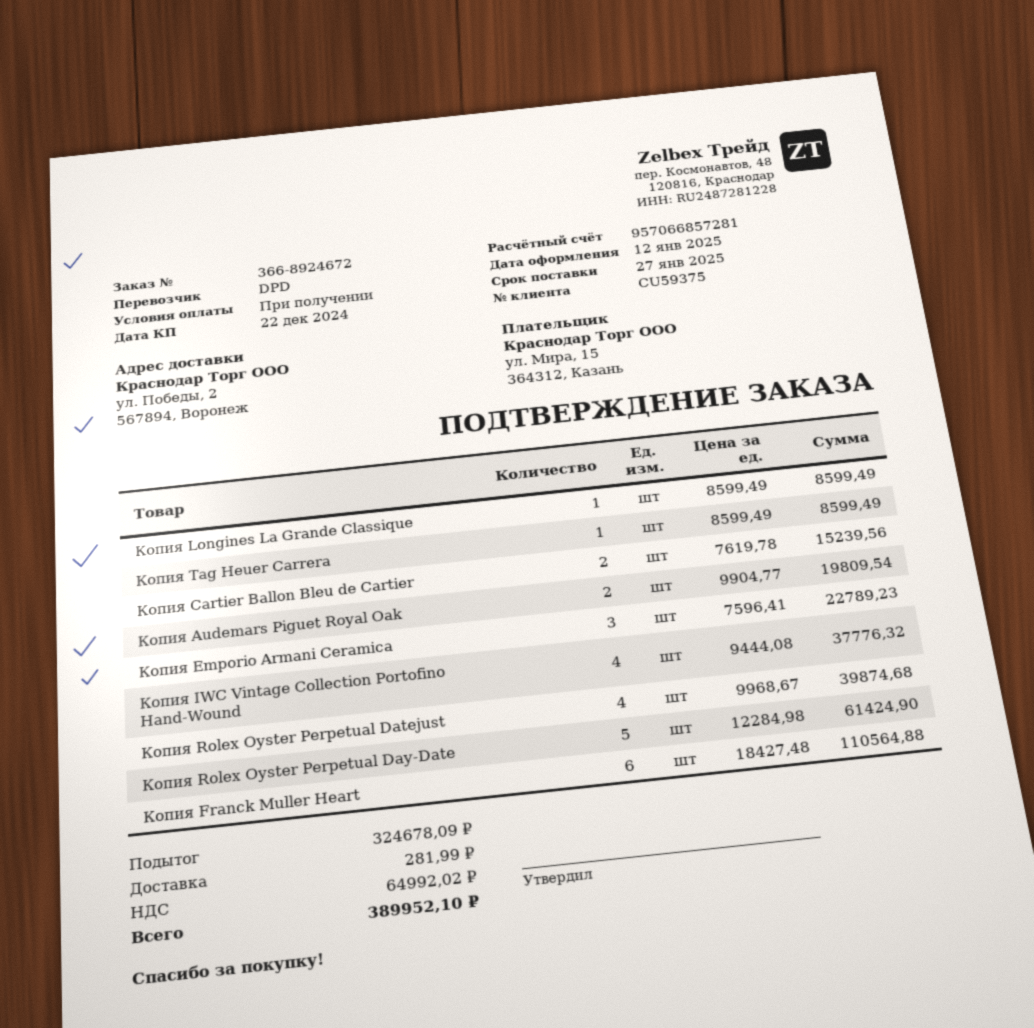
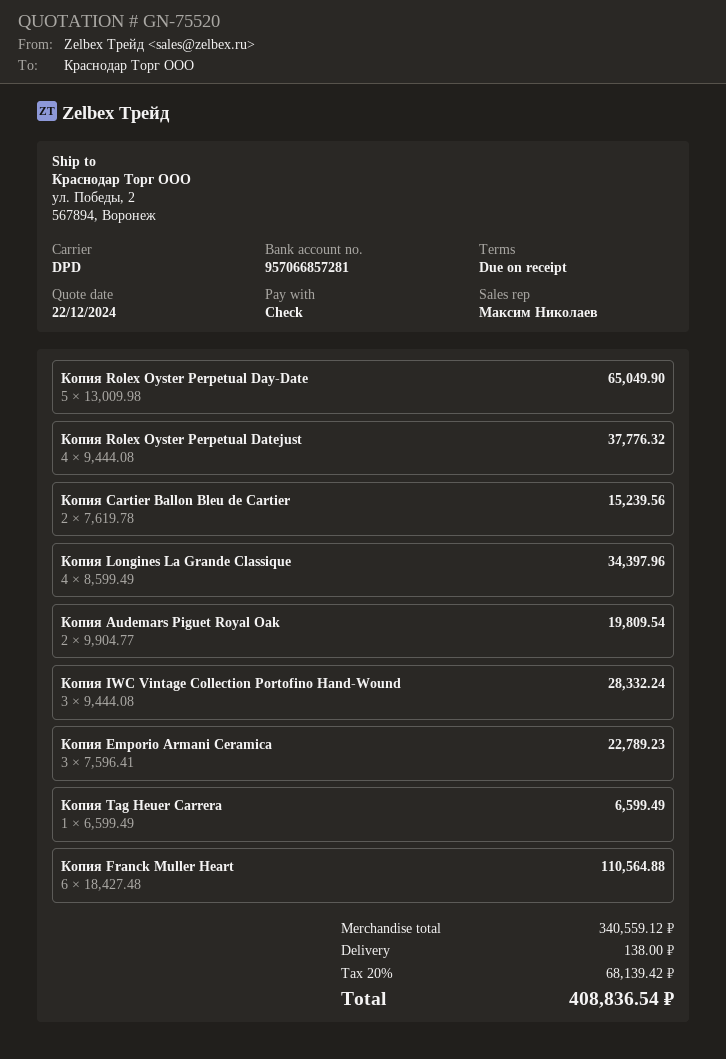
Копия Longines La Grande Classique: 1 x 8599.49 = 8599.49 -> 4 x 8599.49 = 34397.96
Копия Tag Heuer Carrera: 1 x 8599.49 = 8599.49 -> 1 x 6599.49 = 6599.49
Копия IWC Vintage Collection Portofino Hand-Wound: 4 x 9444.08 = 37776.32 -> 3 x 9444.08 = 28332.24
Копия Rolex Oyster Perpetual Datejust: 4 x 9968.67 = 39874.68 -> 4 x 9444.08 = 37776.32
Копия Rolex Oyster Perpetual Day-Date: 5 x 12284.98 = 61424.90 -> 5 x 13009.98 = 65049.90
subtotal: 324678.09 -> 340559.12
shipping: 281.99 -> 138.00
tax: 64992.02 -> 68139.42
total: 389952.10 -> 408836.54

